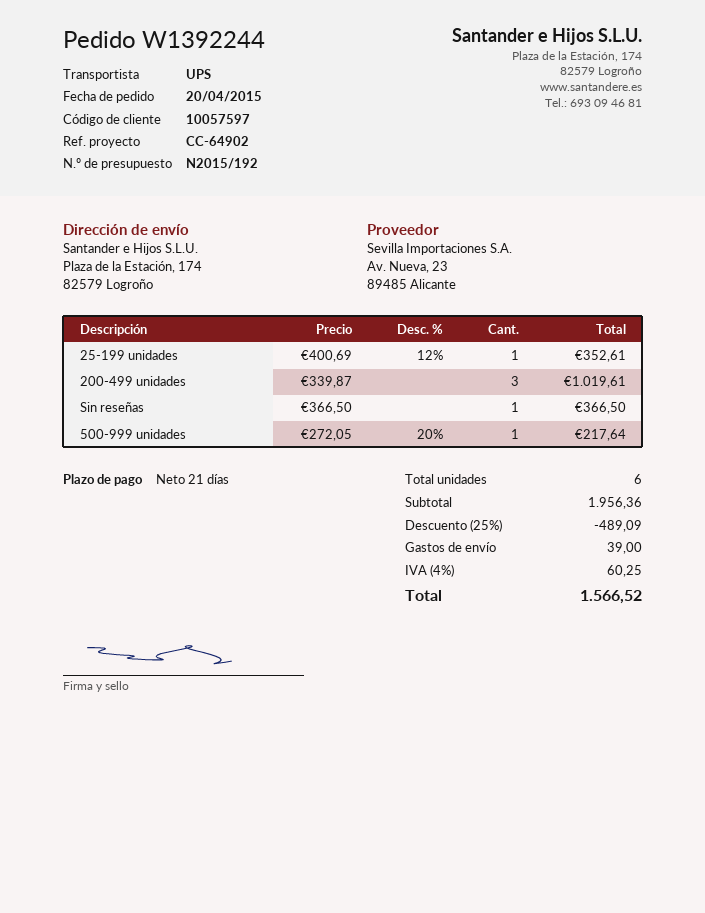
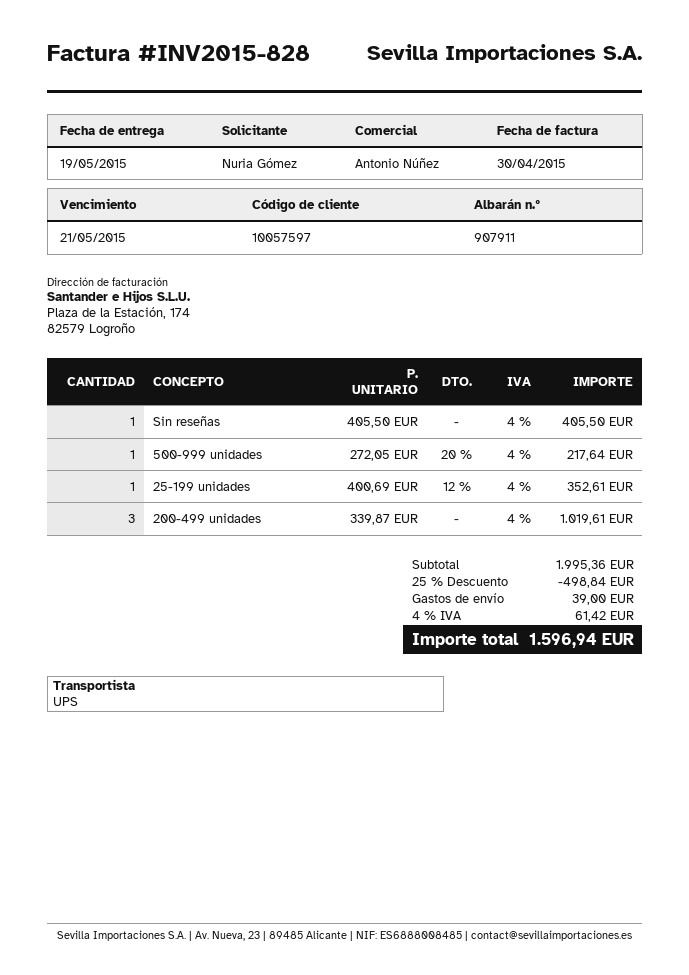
Sin reseñas: 1 x 366.50 = 366.50 -> 1 x 405.50 = 405.50
subtotal: 1956.36 -> 1995.36
discount: 25% = 489.09 -> 25% = 498.84
tax: 4% = 60.25 -> 4% = 61.42
total: 1566.52 -> 1596.94

